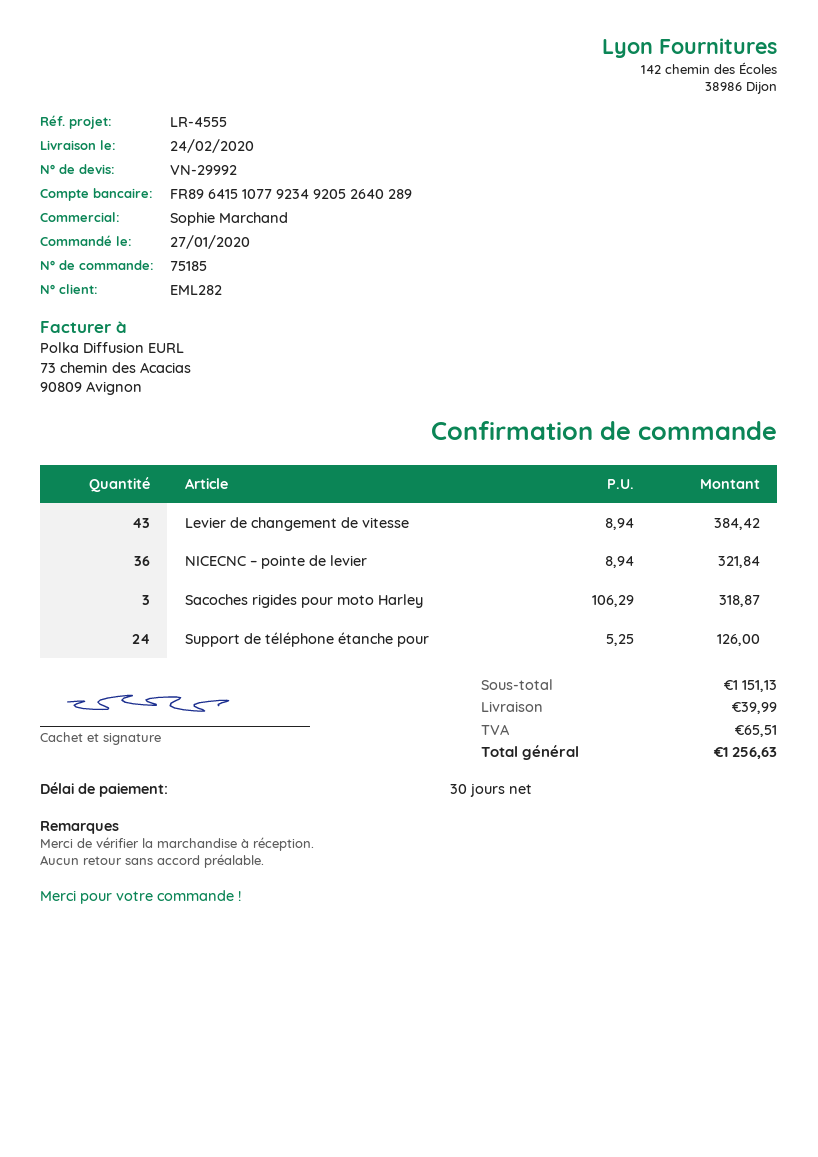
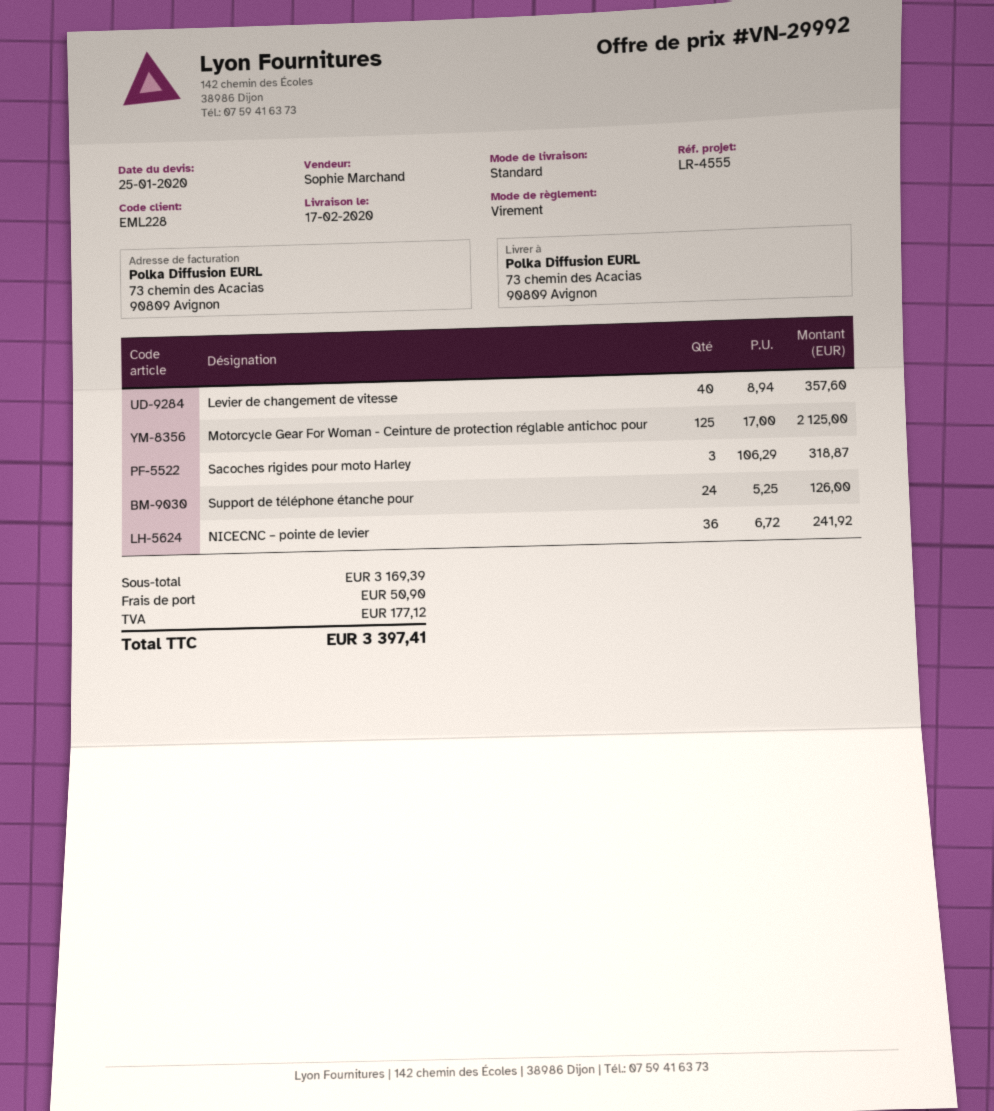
delivery date: 2020-02-24 -> 2020-02-17
customer number: EML282 -> EML228
Levier de changement de vitesse: 43 x 8.94 = 384.42 -> 40 x 8.94 = 357.60
NICECNC – pointe de levier: 36 x 8.94 = 321.84 -> 36 x 6.72 = 241.92
Motorcycle Gear For Woman - Ceinture de protection réglable antichoc pour: none -> 125 x 17.00 = 2125.00
subtotal: 1151.13 -> 3169.39
shipping: 39.99 -> 50.90
tax: 65.51 -> 177.12
total: 1256.63 -> 3397.41

